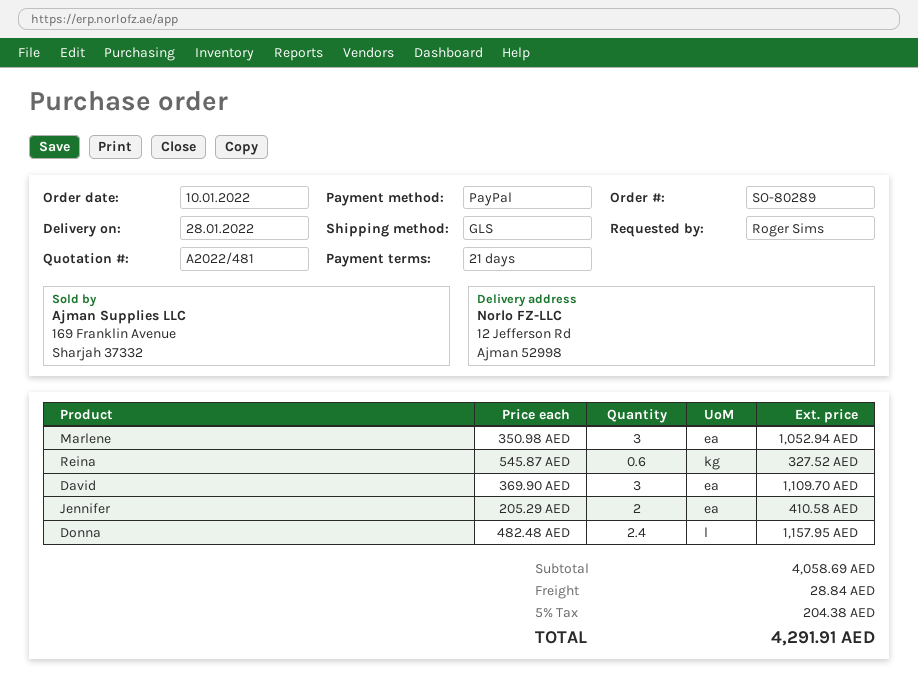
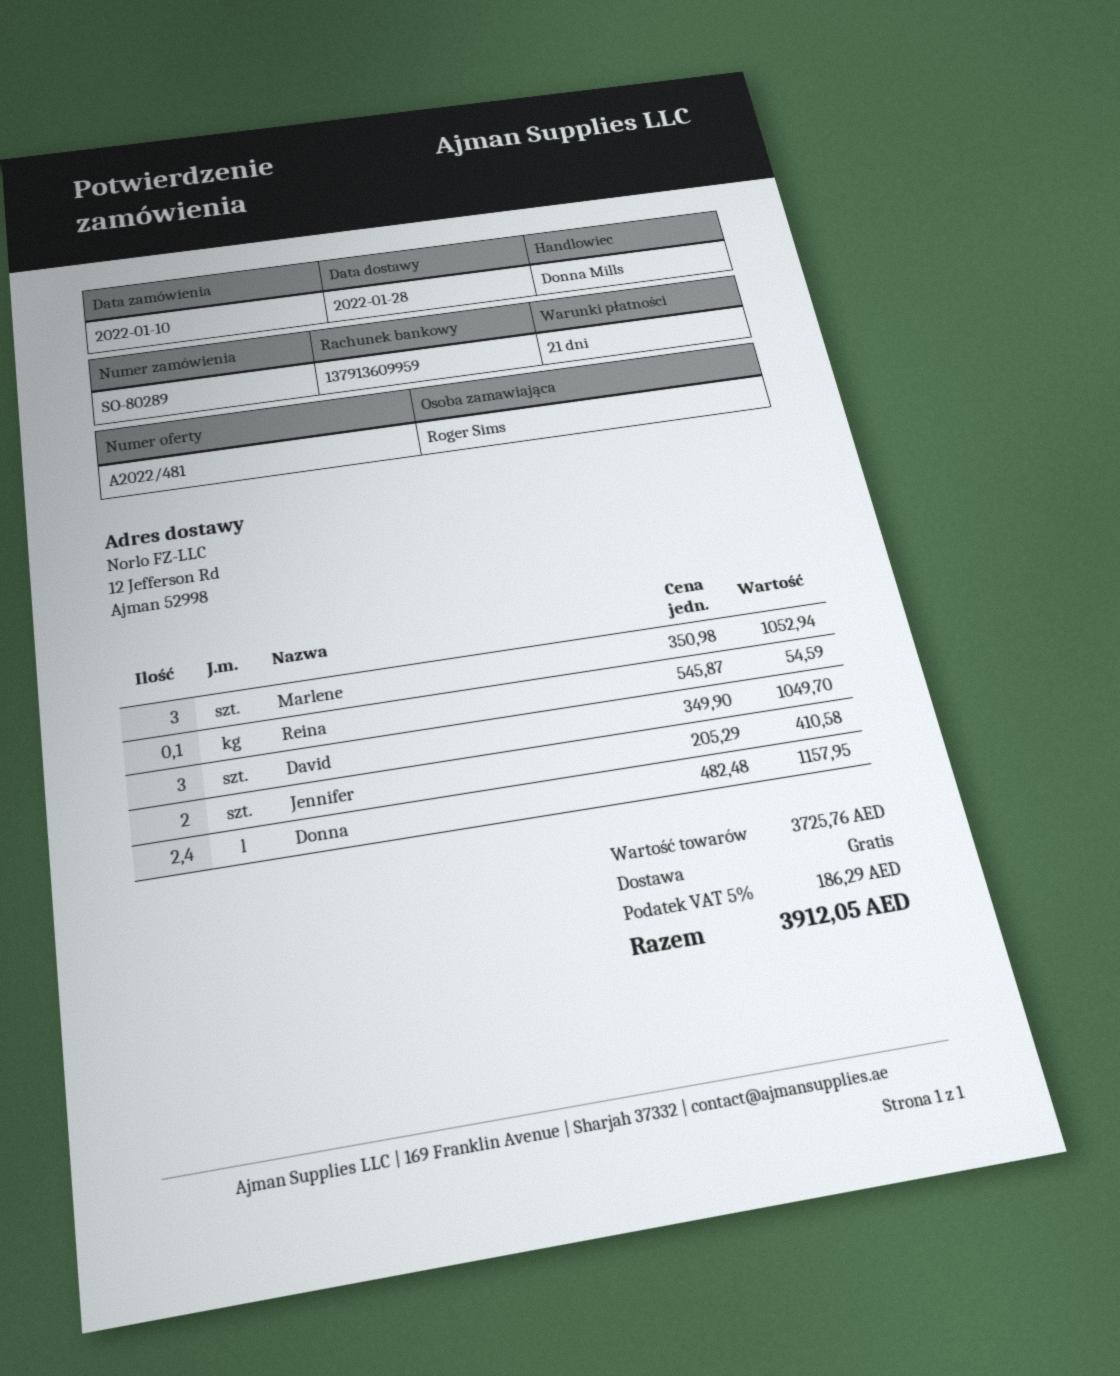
Reina: 0.6 x 545.87 = 327.52 -> 0.1 x 545.87 = 54.59
David: 3 x 369.90 = 1109.70 -> 3 x 349.90 = 1049.70
subtotal: 4058.69 -> 3725.76
shipping: 28.84 -> 0.00
tax: 5% = 204.38 -> 5% = 186.29
total: 4291.91 -> 3912.05

